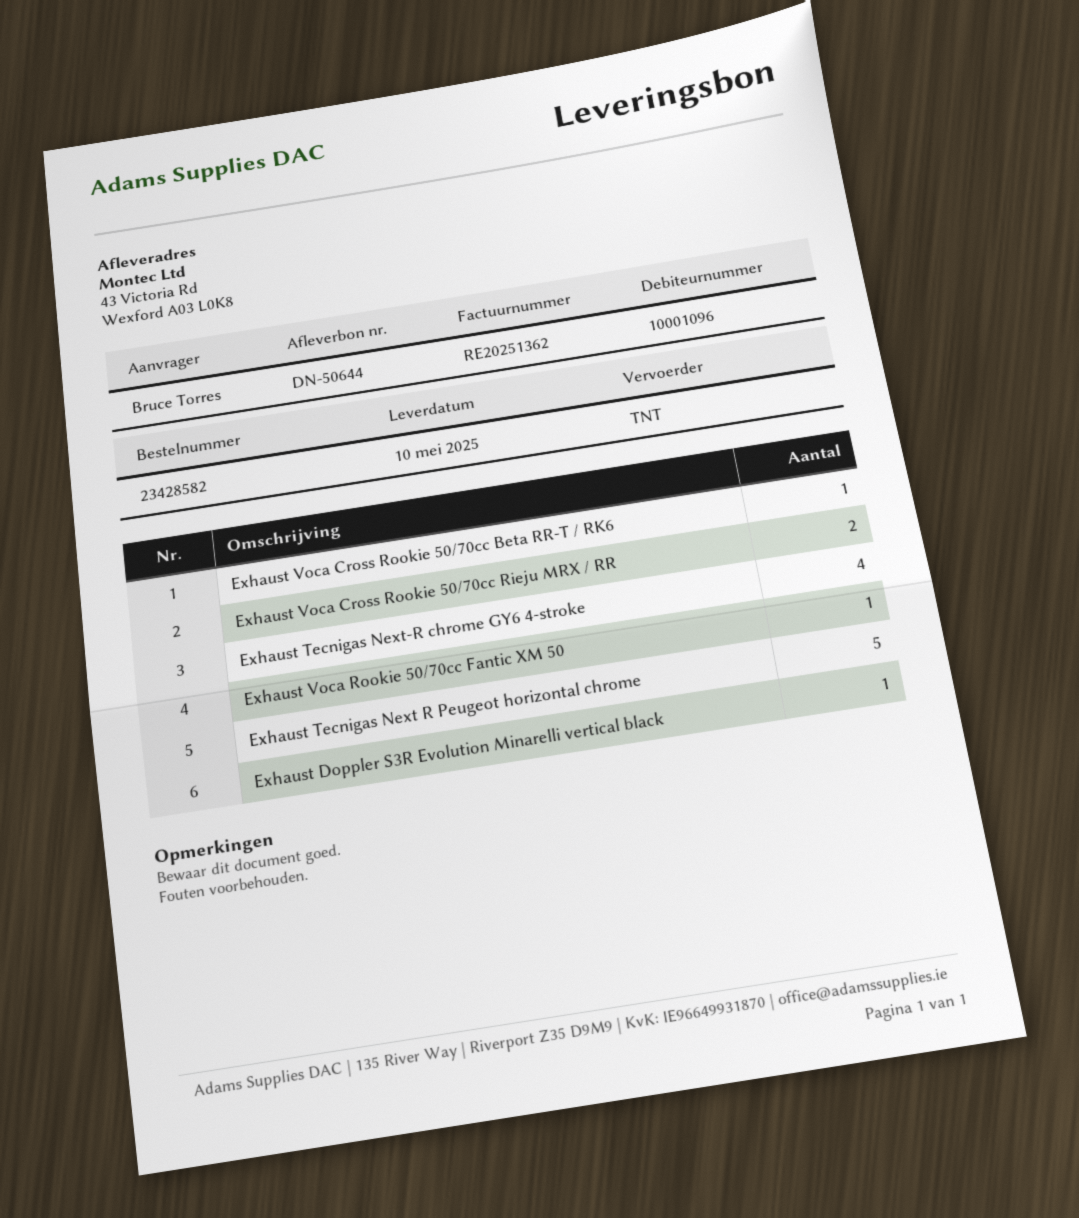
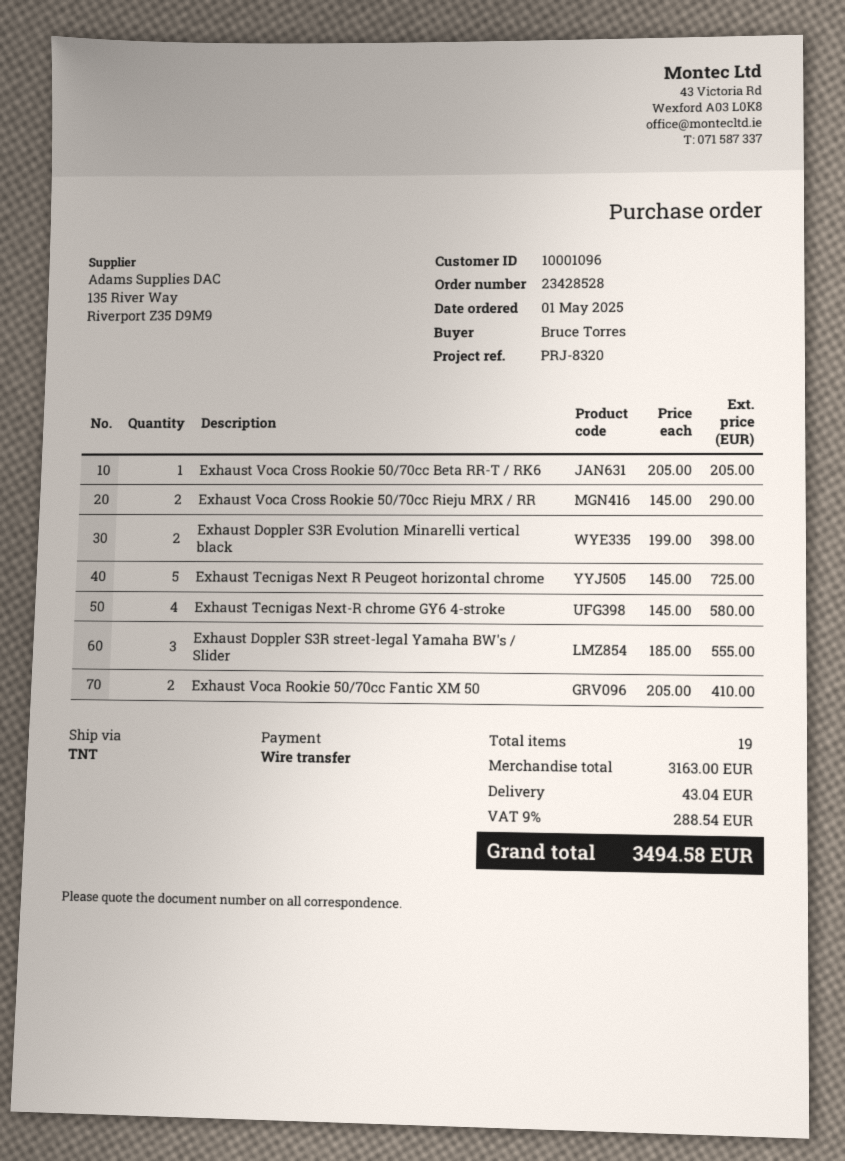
order number: 23428582 -> 23428528
Exhaust Voca Rookie 50/70cc Fantic XM 50: 1 -> 2
Exhaust Doppler S3R Evolution Minarelli vertical black: 1 -> 2
Exhaust Doppler S3R street-legal Yamaha BW's / Slider: none -> 3

